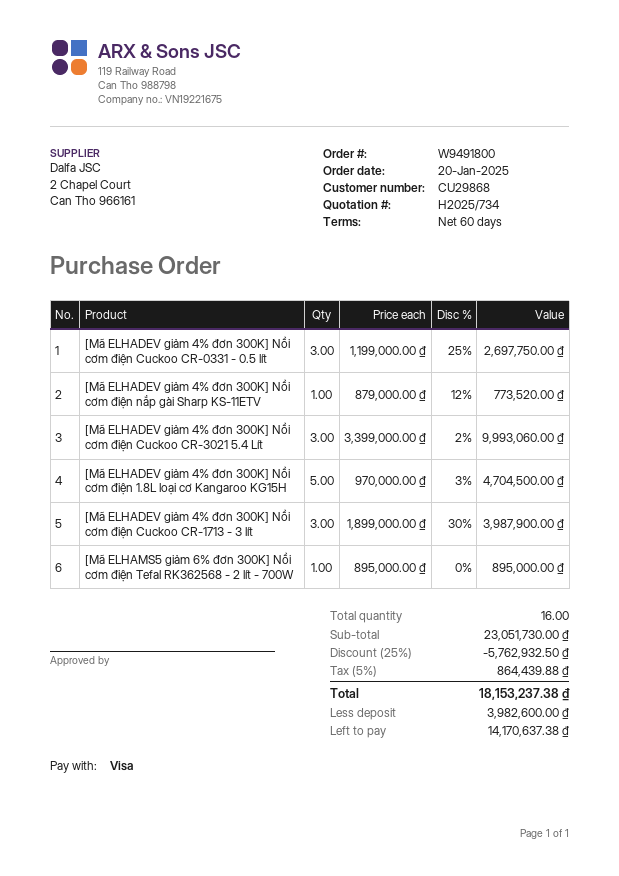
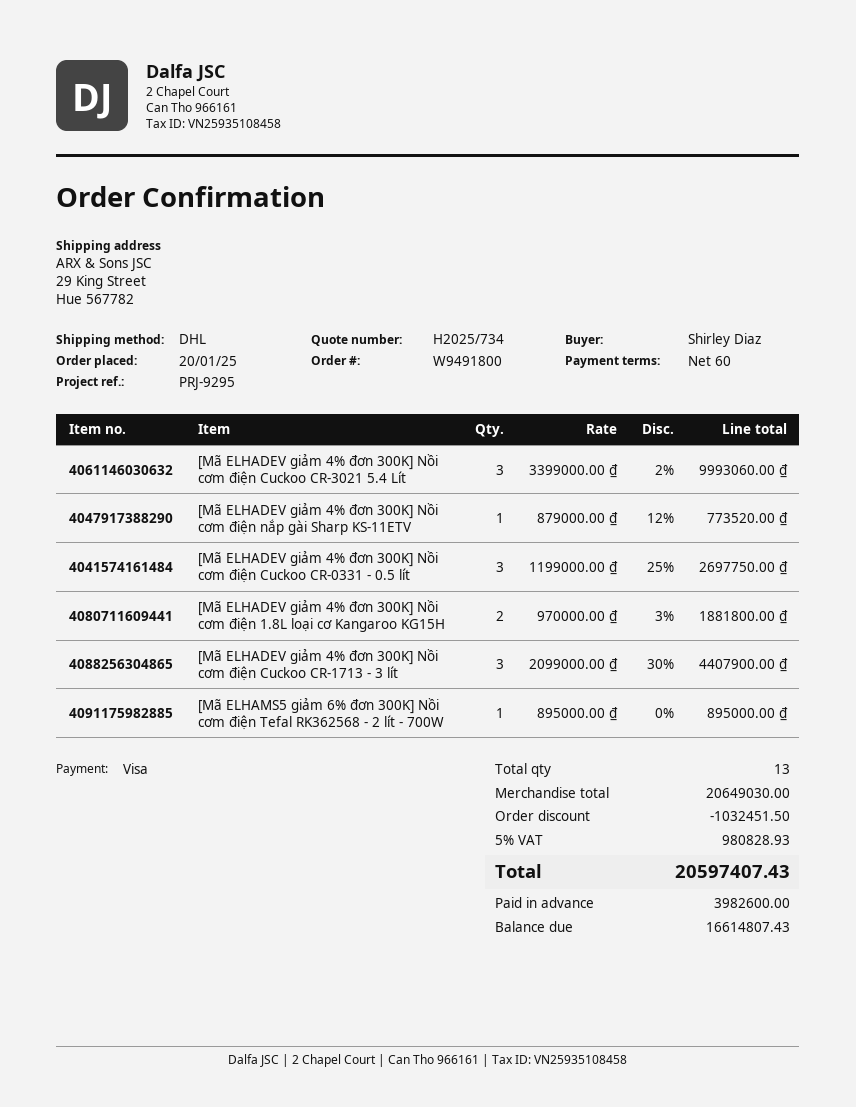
[Mã ELHADEV giảm 4% đơn 300K] Nồi cơm điện 1.8L loại cơ Kangaroo KG15H: 5 x 970000.00 - 3% = 4704500.00 -> 2 x 970000.00 - 3% = 1881800.00
[Mã ELHADEV giảm 4% đơn 300K] Nồi cơm điện Cuckoo CR-1713 - 3 lít: 3 x 1899000.00 - 30% = 3987900.00 -> 3 x 2099000.00 - 30% = 4407900.00
total quantity: 16 -> 13
subtotal: 23051730.00 -> 20649030.00
discount: 5762932.50 -> 1032451.50
tax: 5% = 864439.88 -> 5% = 980828.93
total: 18153237.38 -> 20597407.43
balance: 14170637.38 -> 16614807.43

